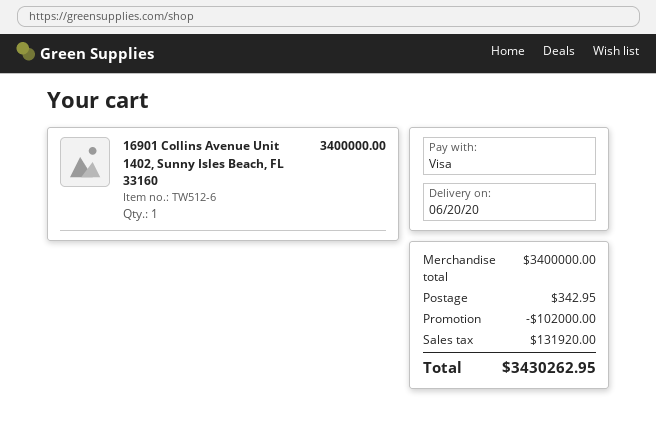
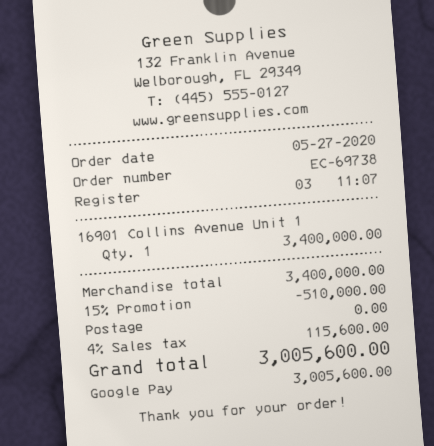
payment method: Visa -> Google Pay
discount: 102000.00 -> 510000.00
shipping: 342.95 -> 0.00
tax: 131920.00 -> 115600.00
total: 3430262.95 -> 3005600.00

